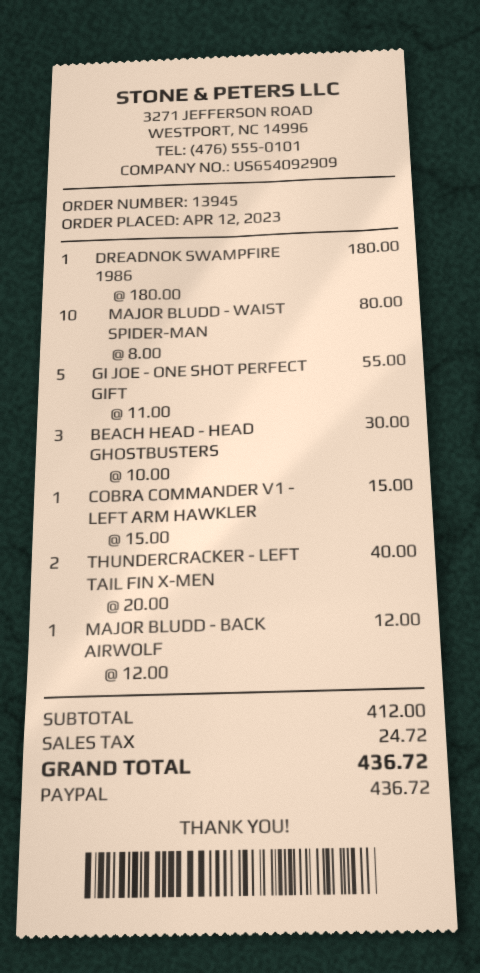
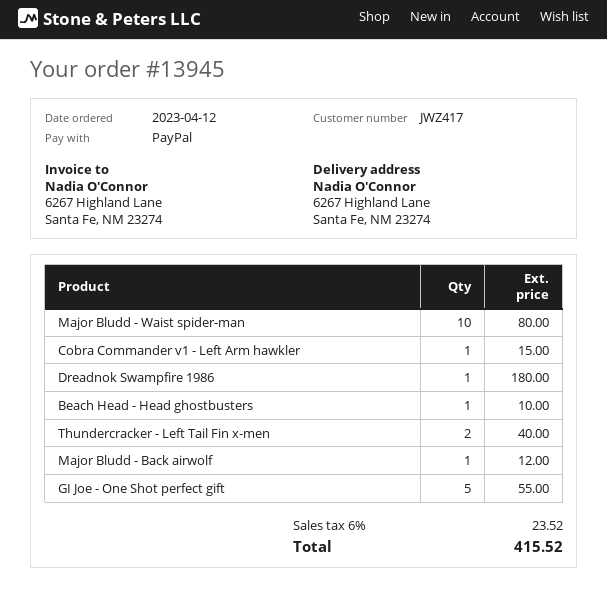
BEACH HEAD - HEAD GHOSTBUSTERS: 3 for 30.00 -> 1 for 10.00
tax: 24.72 -> 23.52
total: 436.72 -> 415.52

